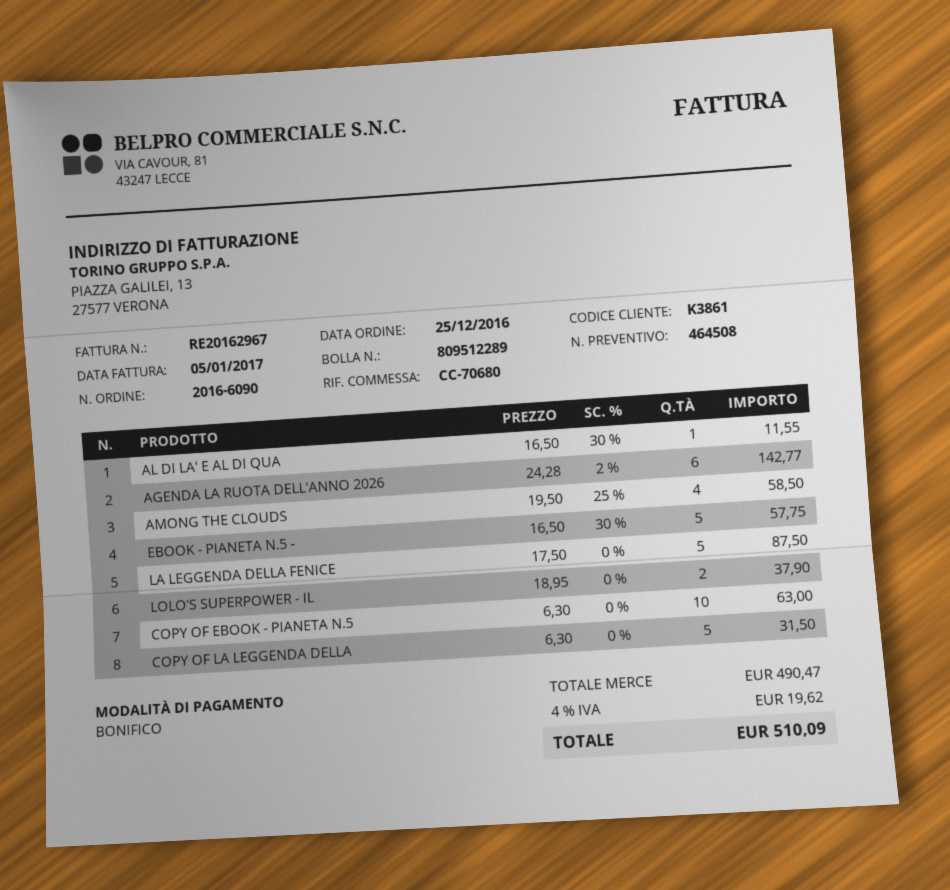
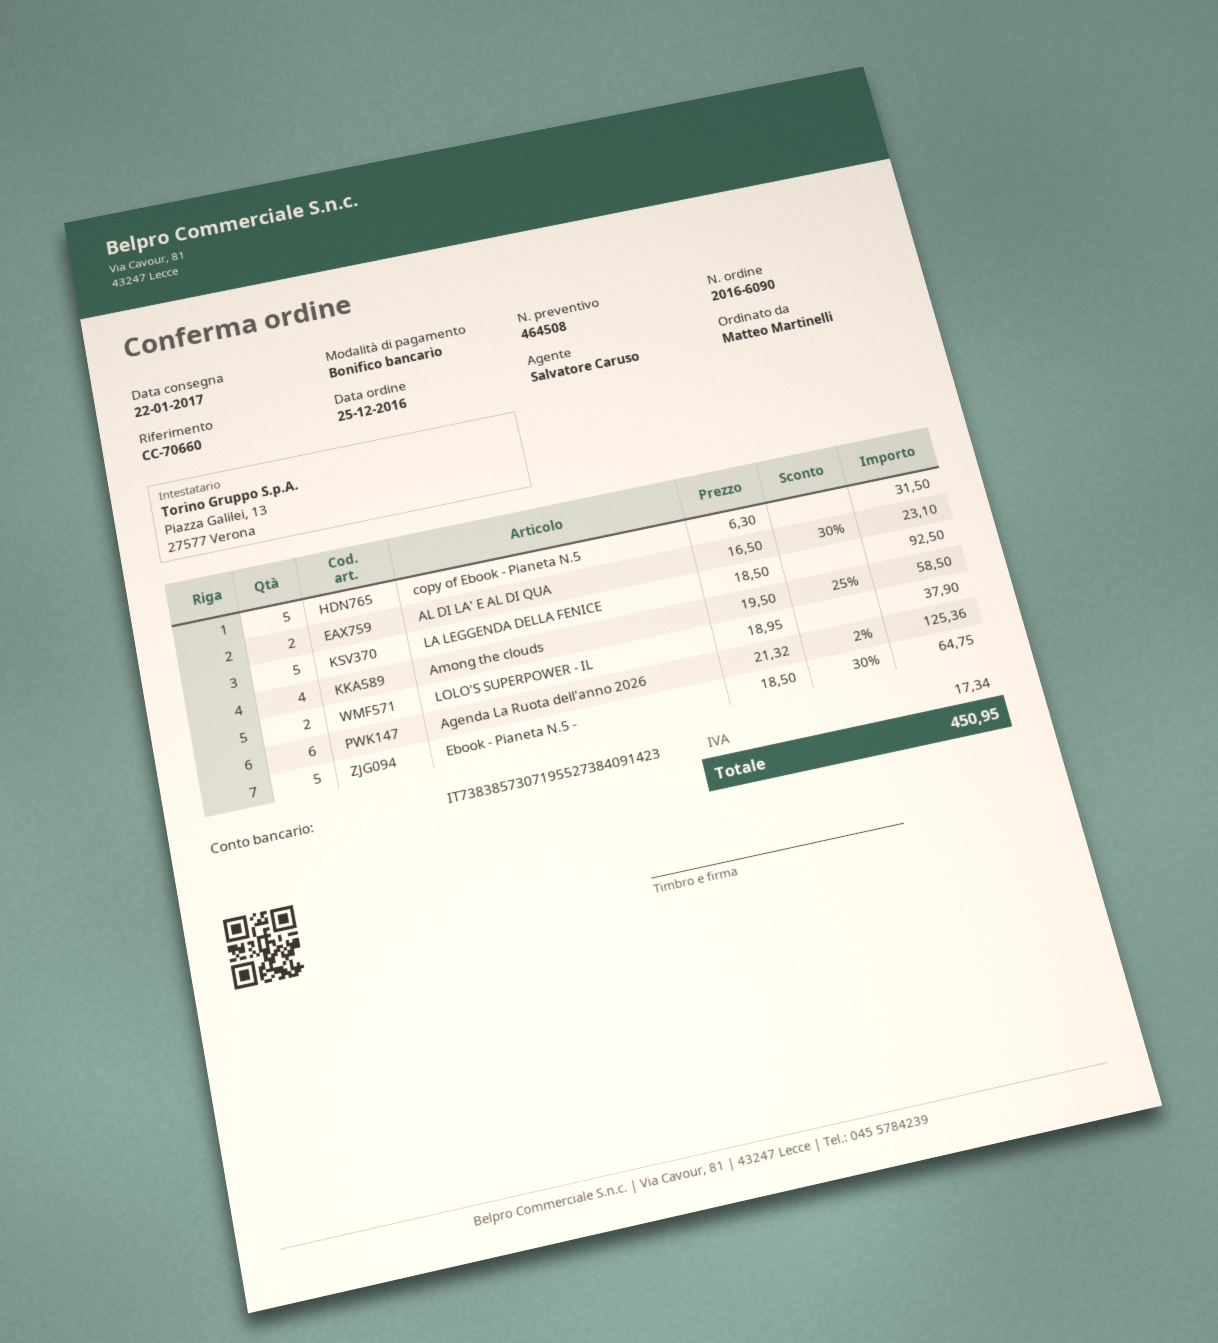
reference: CC-70680 -> CC-70660
AL DI LA' E AL DI QUA: 1 x 16.50 - 30% = 11.55 -> 2 x 16.50 - 30% = 23.10
AGENDA LA RUOTA DELL'ANNO 2026: 6 x 24.28 - 2% = 142.77 -> 6 x 21.32 - 2% = 125.36
EBOOK - PIANETA N.5 -: 5 x 16.50 - 30% = 57.75 -> 5 x 18.50 - 30% = 64.75
LA LEGGENDA DELLA FENICE: 5 x 17.50 = 87.50 -> 5 x 18.50 = 92.50
COPY OF EBOOK - PIANETA N.5: 10 x 6.30 = 63.00 -> 5 x 6.30 = 31.50
COPY OF LA LEGGENDA DELLA: 5 x 6.30 = 31.50 -> none
tax: 19.62 -> 17.34
total: 510.09 -> 450.95

